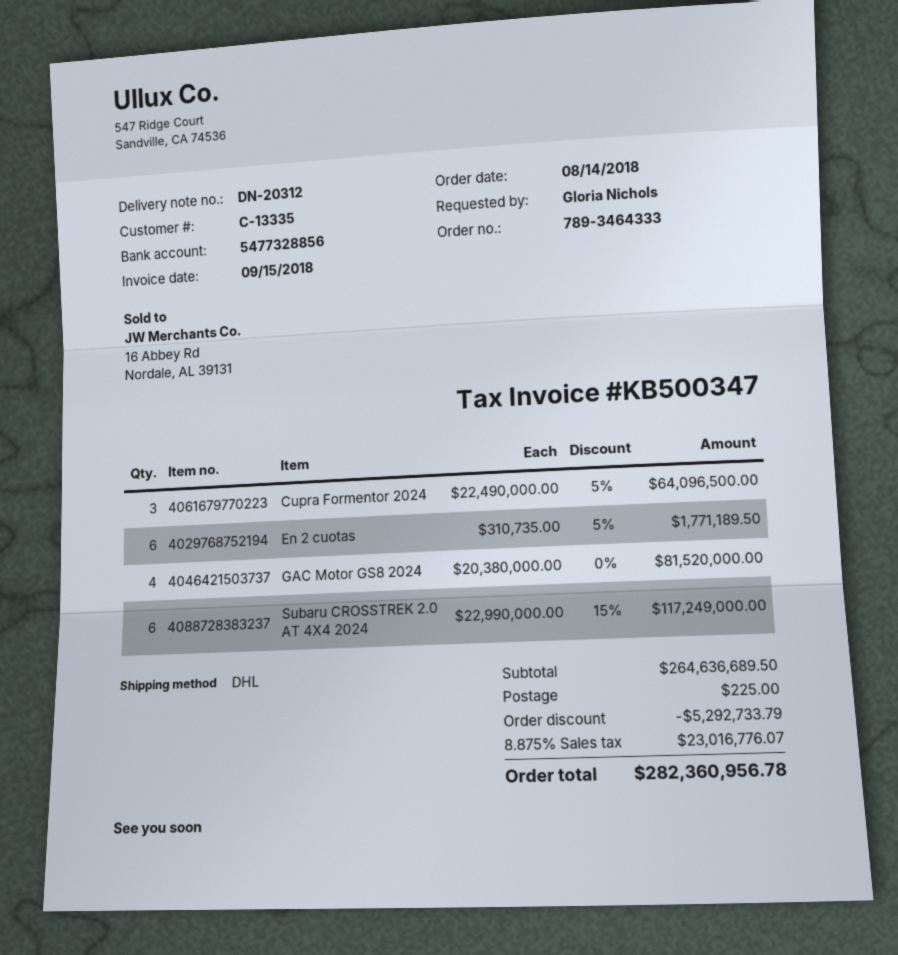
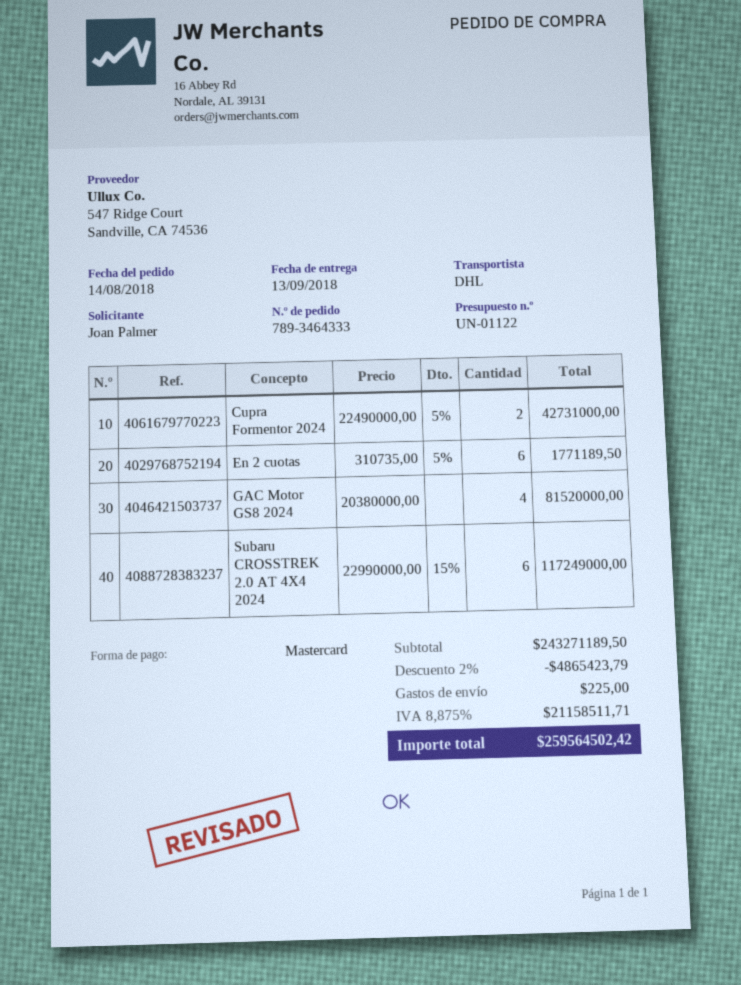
ordered by: Gloria Nichols -> Joan Palmer
Cupra Formentor 2024: 3 x 22490000.00 - 5% = 64096500.00 -> 2 x 22490000.00 - 5% = 42731000.00
subtotal: 264636689.50 -> 243271189.50
discount: 5292733.79 -> 4865423.79
tax: 8.875% = 23016776.07 -> 8.875% = 21158511.71
total: 282360956.78 -> 259564502.42

